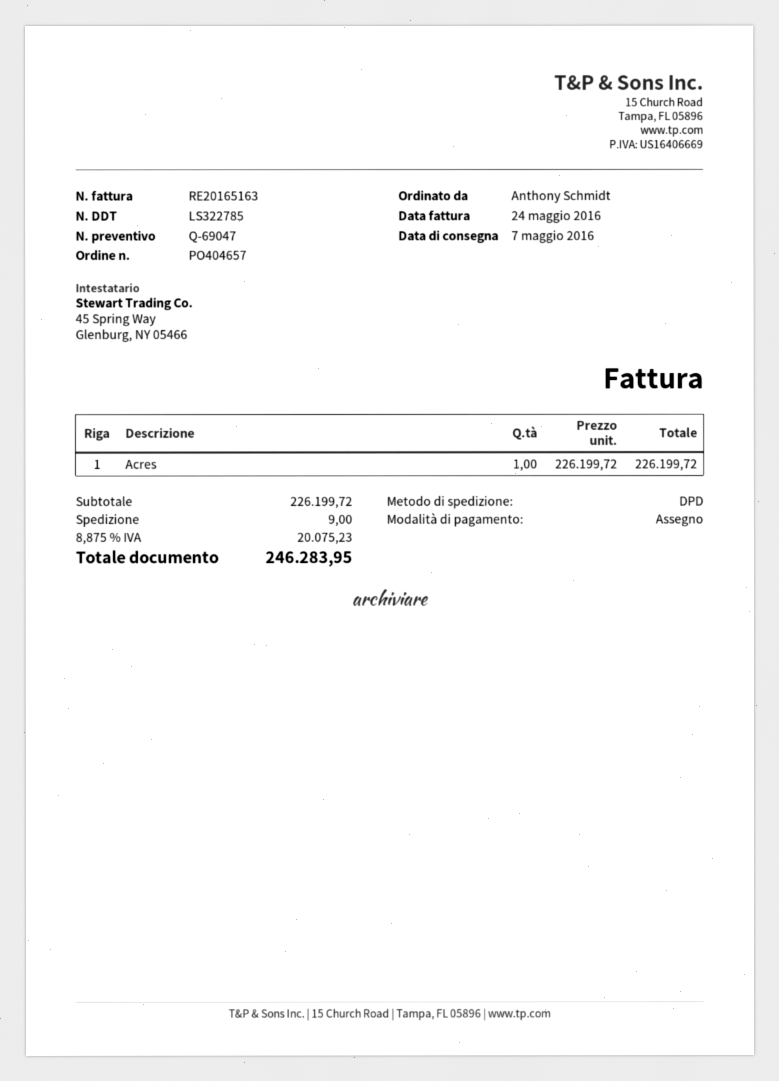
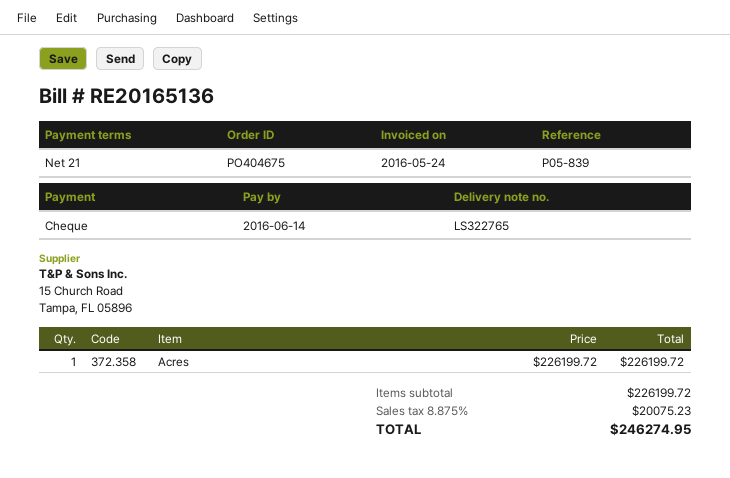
order number: PO404657 -> PO404675
delivery note number: LS322785 -> LS322765
invoice number: RE20165163 -> RE20165136
shipping: 9.00 -> none
total: 246283.95 -> 246274.95

